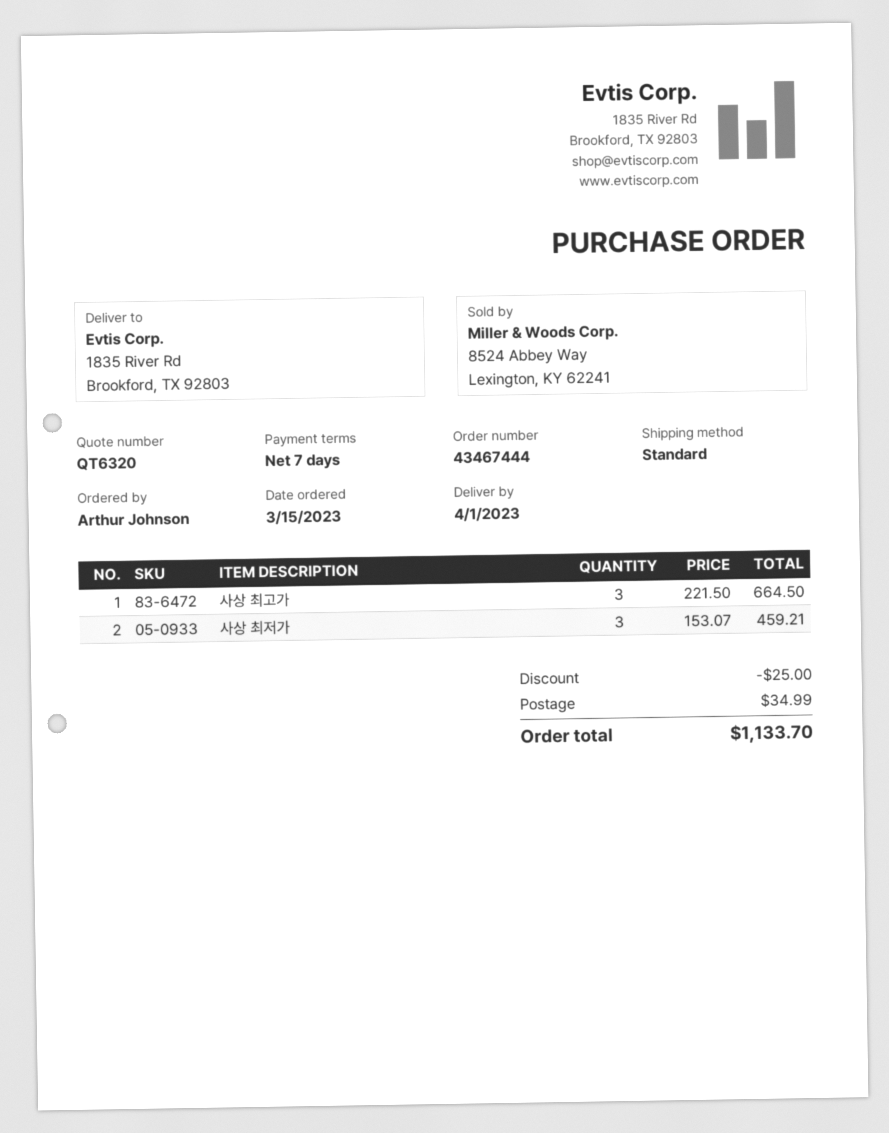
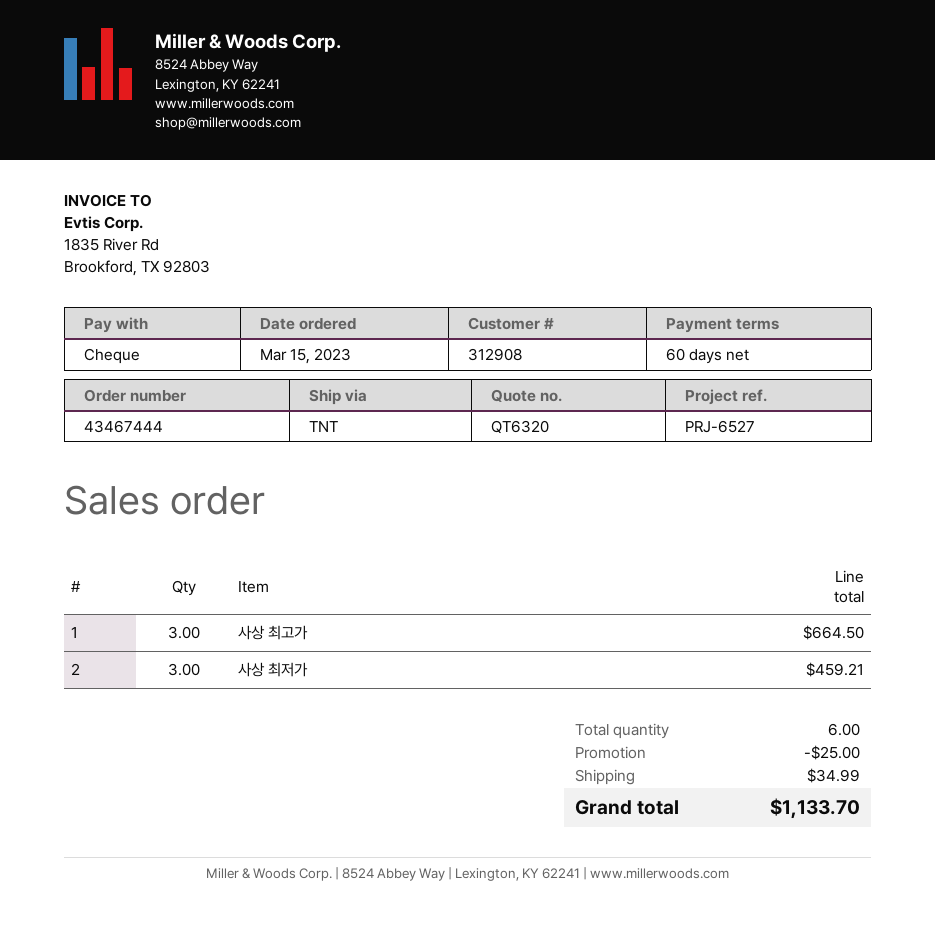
payment terms: 7 days -> 60 days
shipping method: standard -> TNT

